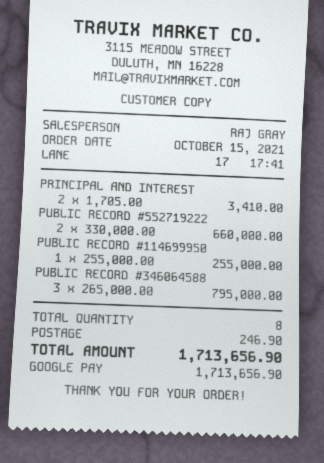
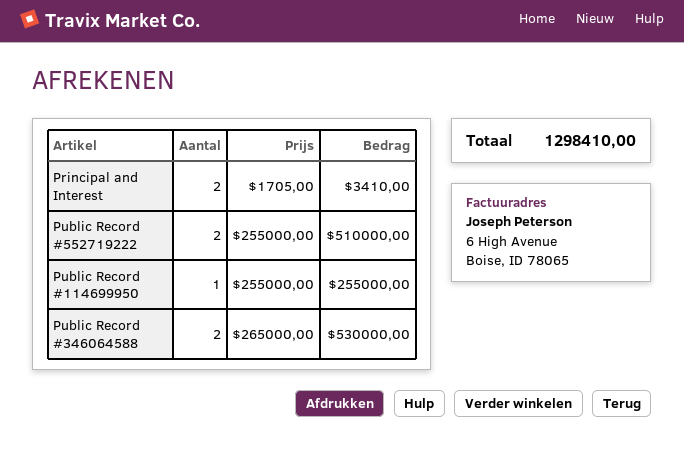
PUBLIC RECORD #552719222: 2 x 330000.00 = 660000.00 -> 2 x 255000.00 = 510000.00
PUBLIC RECORD #346064588: 3 x 265000.00 = 795000.00 -> 2 x 265000.00 = 530000.00
shipping: 246.90 -> none
total: 1713656.90 -> 1298410.00

